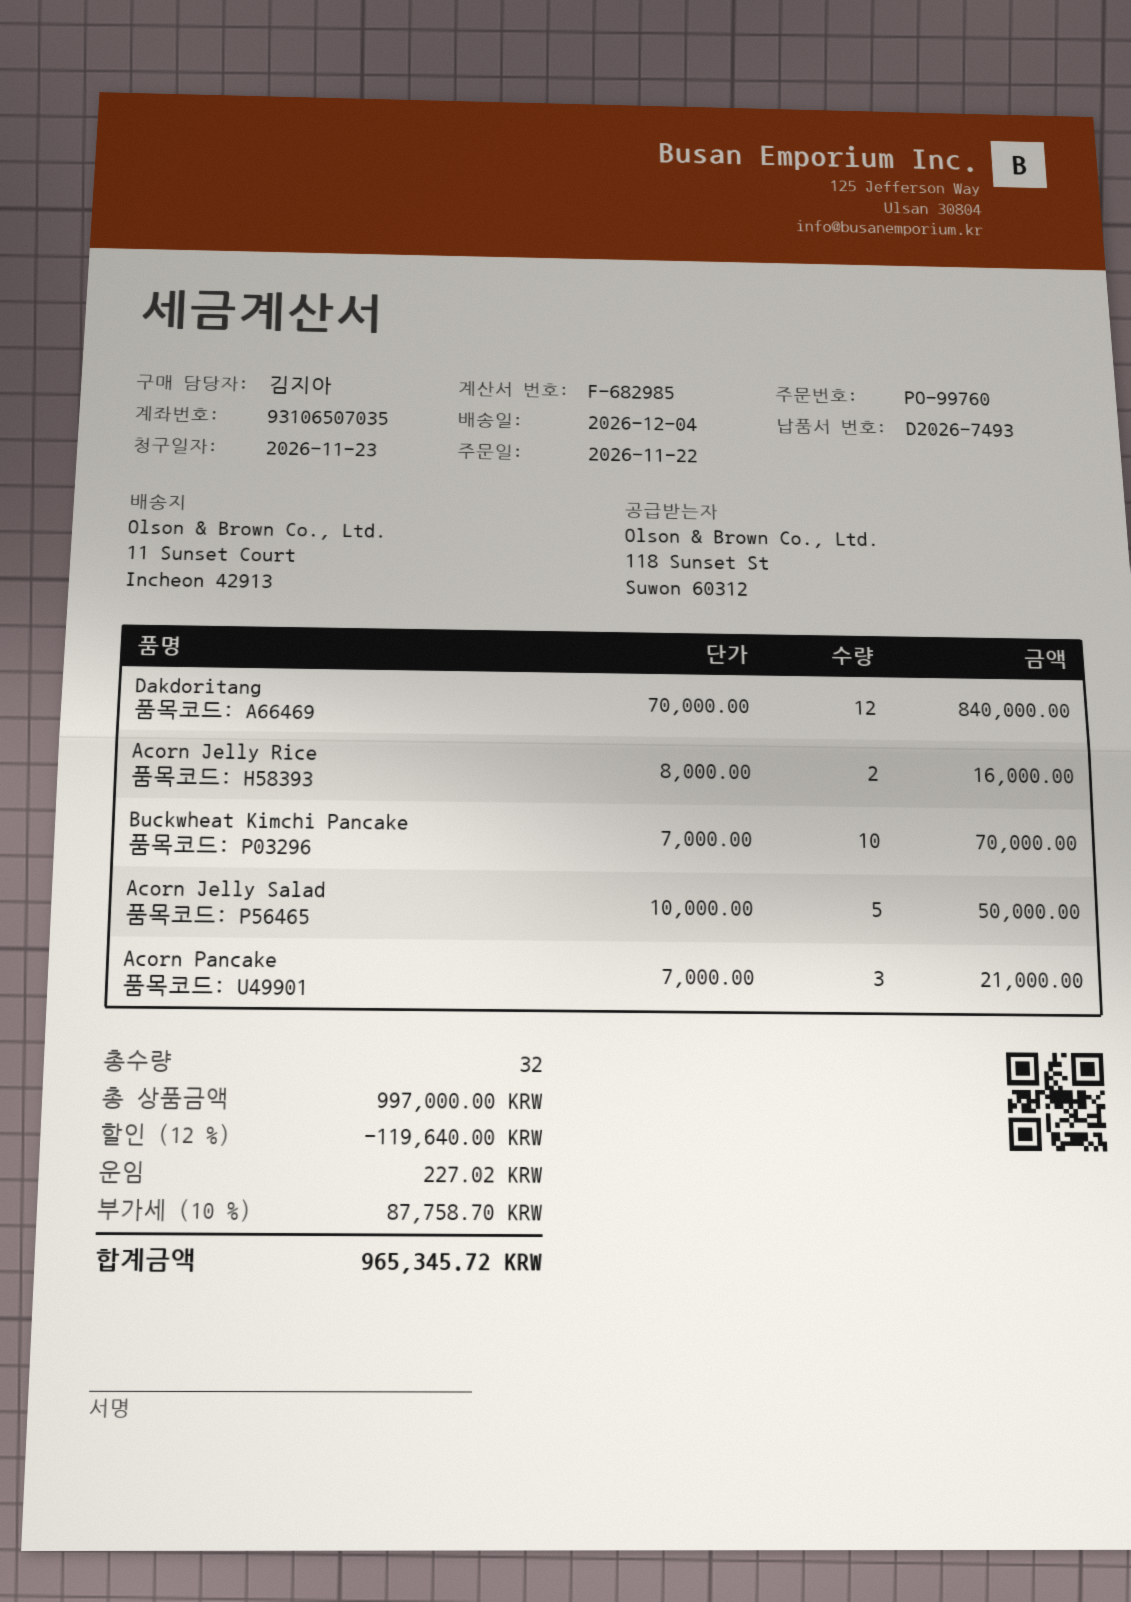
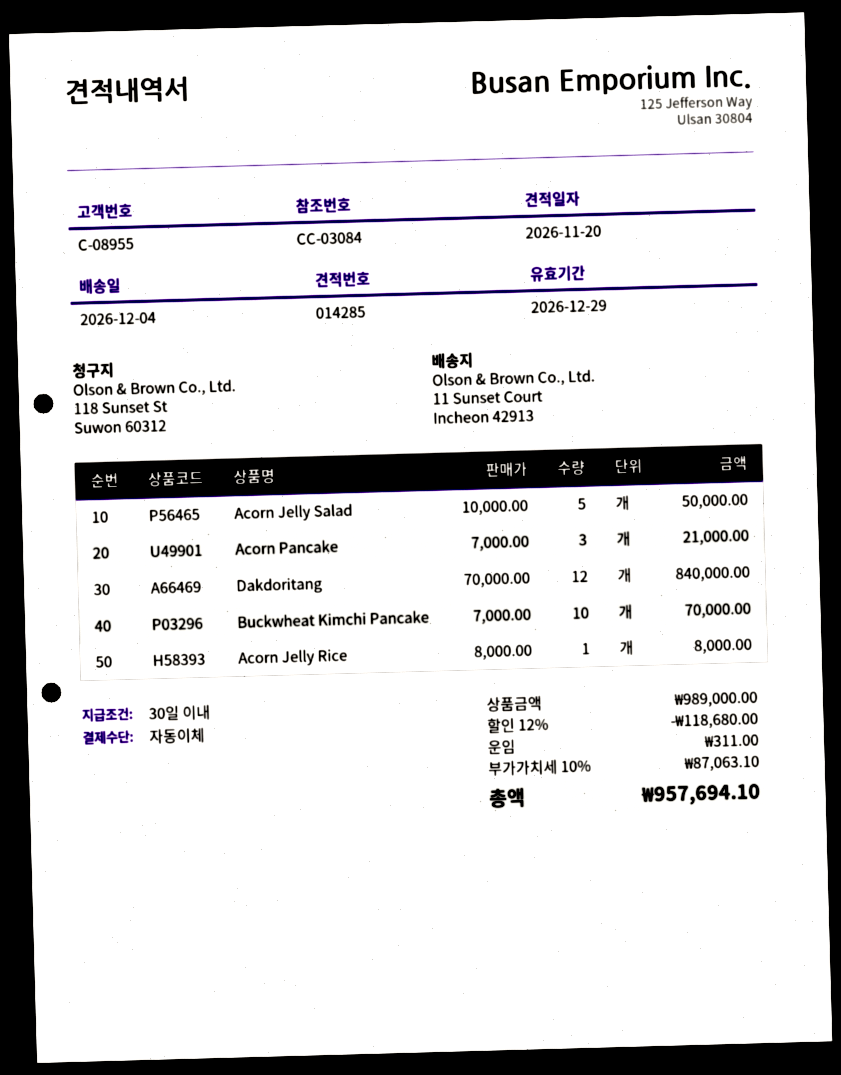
Acorn Jelly Rice: 2 x 8000.00 = 16000.00 -> 1 x 8000.00 = 8000.00
subtotal: 997000.00 -> 989000.00
discount: 12% = 119640.00 -> 12% = 118680.00
shipping: 227.02 -> 311.00
tax: 10% = 87758.70 -> 10% = 87063.10
total: 965345.72 -> 957694.10

